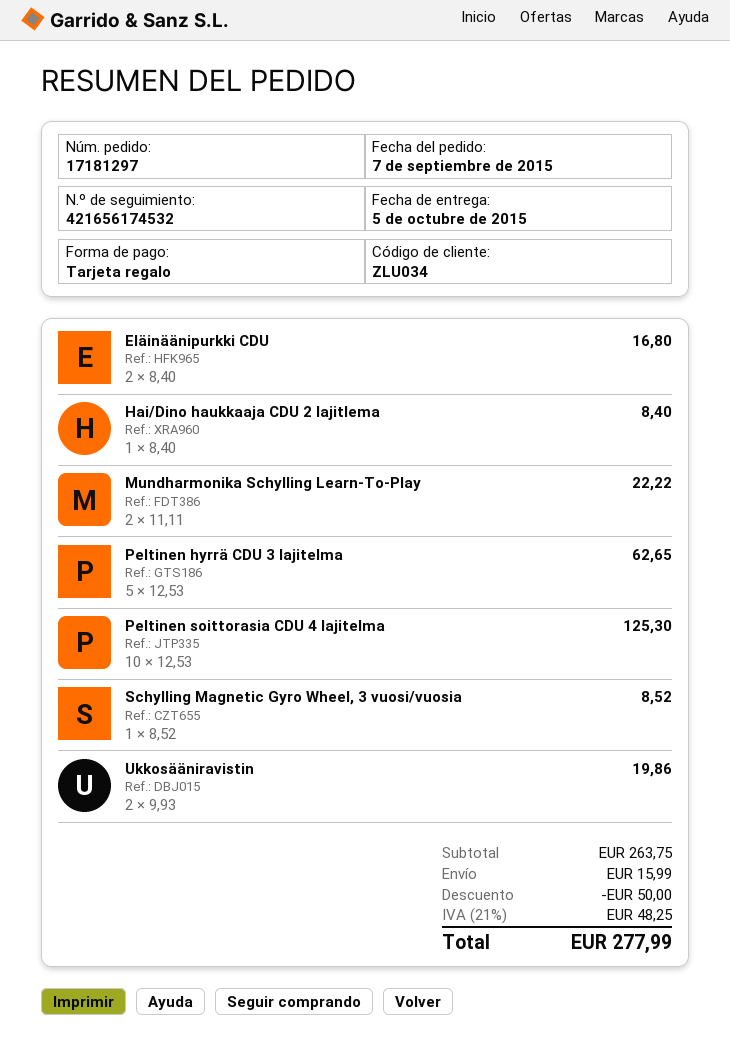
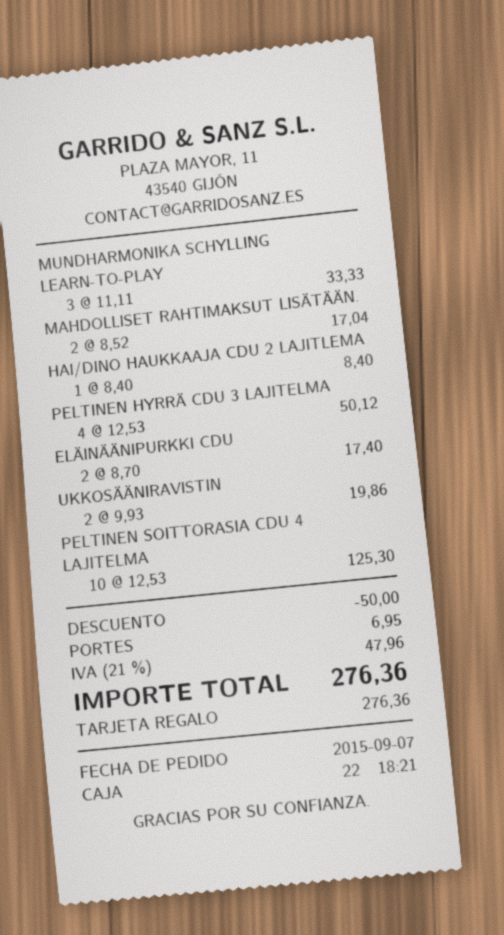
Eläinäänipurkki CDU: 2 x 8.40 = 16.80 -> 2 x 8.70 = 17.40
Mundharmonika Schylling Learn-To-Play: 2 x 11.11 = 22.22 -> 3 x 11.11 = 33.33
Peltinen hyrrä CDU 3 lajitelma: 5 x 12.53 = 62.65 -> 4 x 12.53 = 50.12
Schylling Magnetic Gyro Wheel, 3 vuosi/vuosia: 1 x 8.52 = 8.52 -> none
MAHDOLLISET RAHTIMAKSUT LISÄTÄÄN.: none -> 2 x 8.52 = 17.04
shipping: 15.99 -> 6.95
tax: 21% = 48.25 -> 21% = 47.96
total: 277.99 -> 276.36

